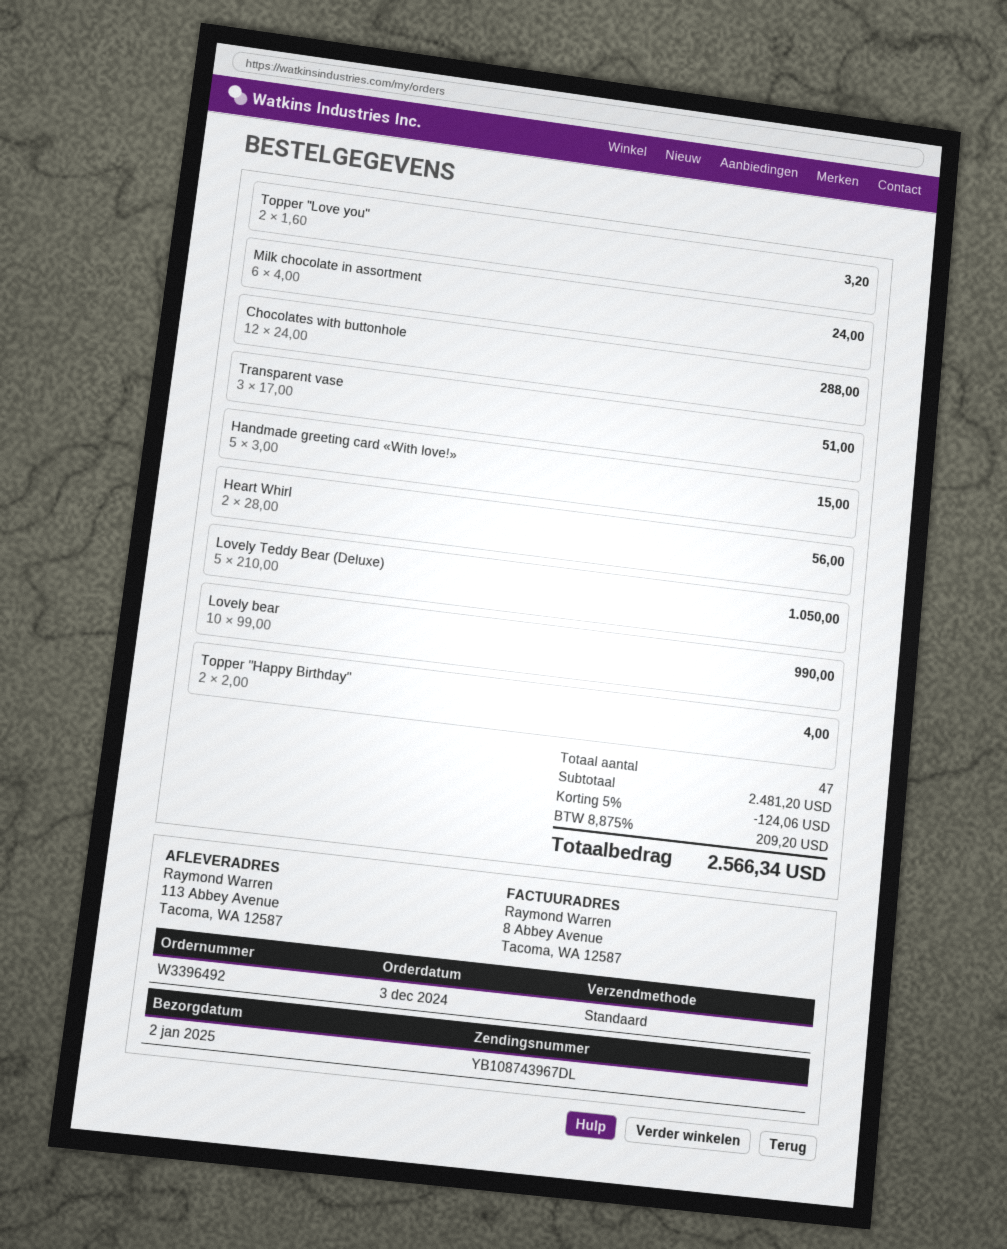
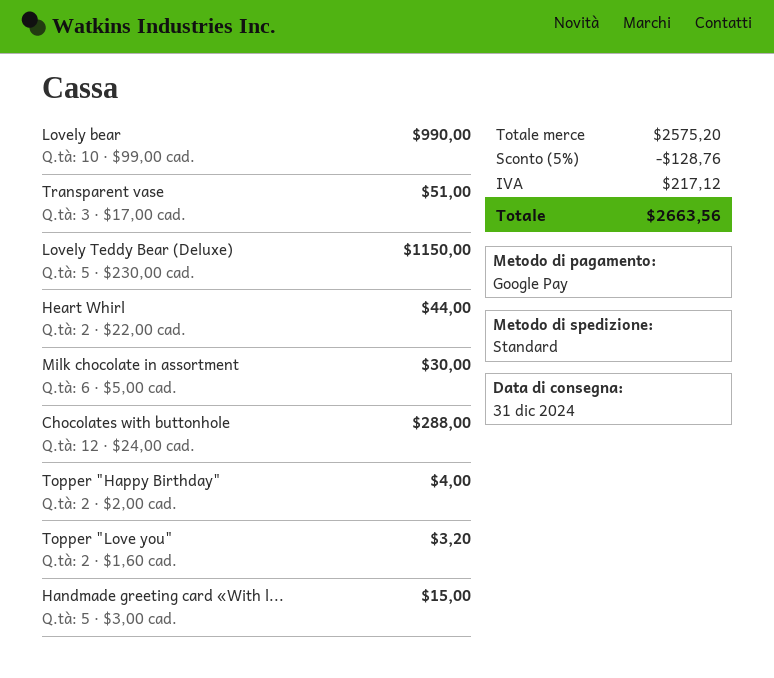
delivery date: 2025-01-02 -> 2024-12-31
Milk chocolate in assortment: 6 x 4.00 = 24.00 -> 6 x 5.00 = 30.00
Heart Whirl: 2 x 28.00 = 56.00 -> 2 x 22.00 = 44.00
Lovely Teddy Bear (Deluxe): 5 x 210.00 = 1050.00 -> 5 x 230.00 = 1150.00
subtotal: 2481.20 -> 2575.20
discount: 5% = 124.06 -> 5% = 128.76
tax: 209.20 -> 217.12
total: 2566.34 -> 2663.56

